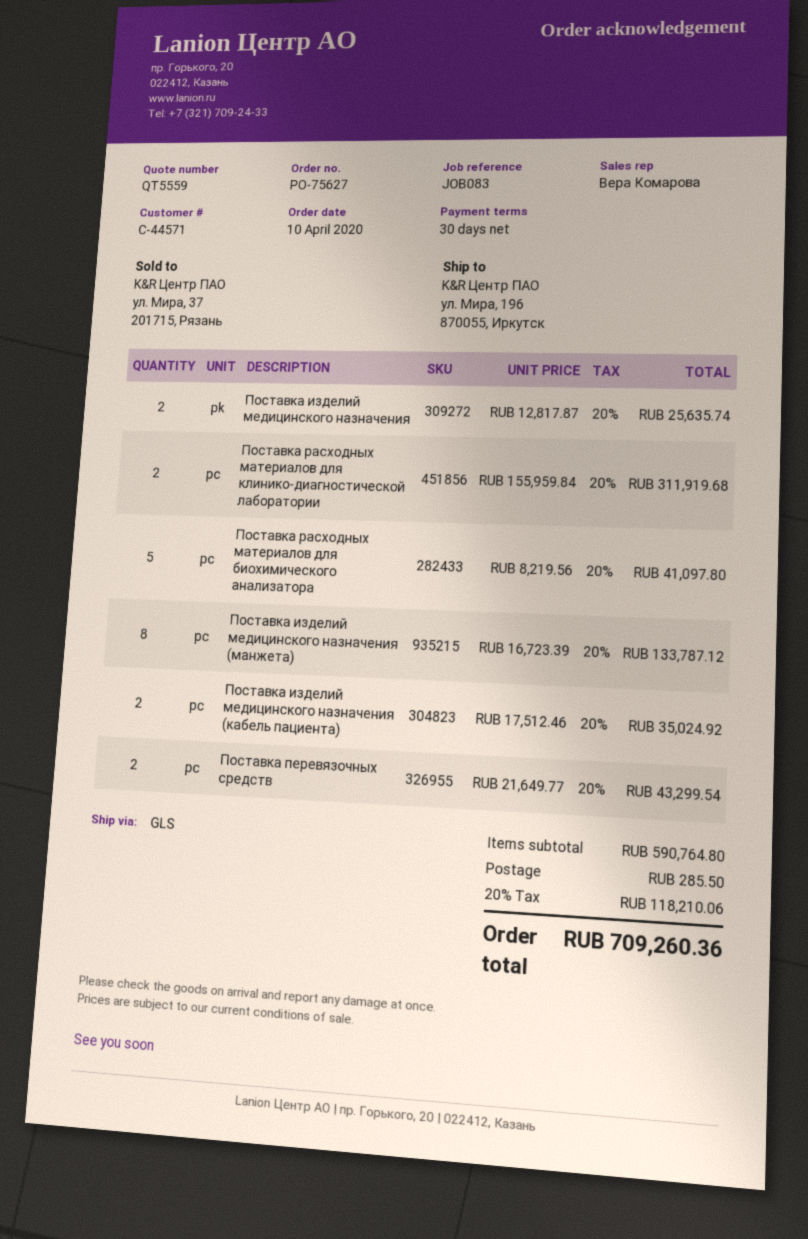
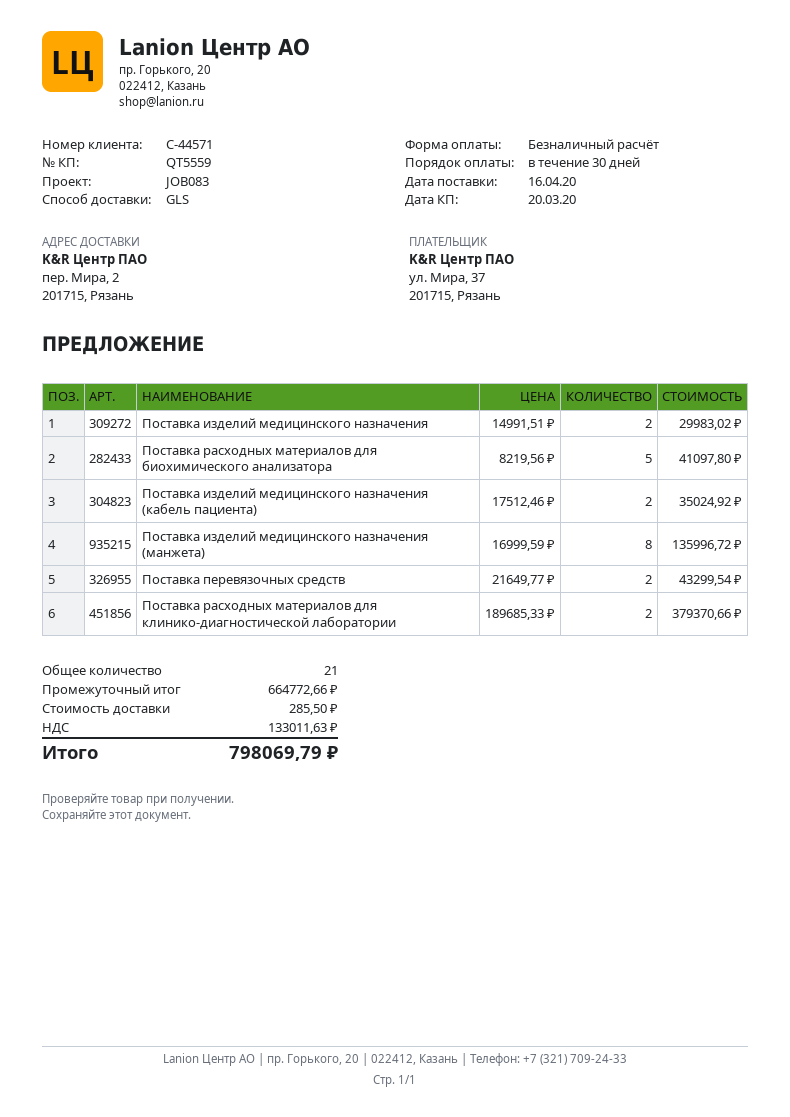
ship to: ул. Мира, 196, 870055, Иркутск -> пер. Мира, 2, 201715, Рязань
Поставка изделий медицинского назначения: 2 x 12817.87 = 25635.74 -> 2 x 14991.51 = 29983.02
Поставка расходных материалов для клинико-диагностической лаборатории: 2 x 155959.84 = 311919.68 -> 2 x 189685.33 = 379370.66
Поставка изделий медицинского назначения (манжета): 8 x 16723.39 = 133787.12 -> 8 x 16999.59 = 135996.72
subtotal: 590764.80 -> 664772.66
tax: 118210.06 -> 133011.63
total: 709260.36 -> 798069.79

